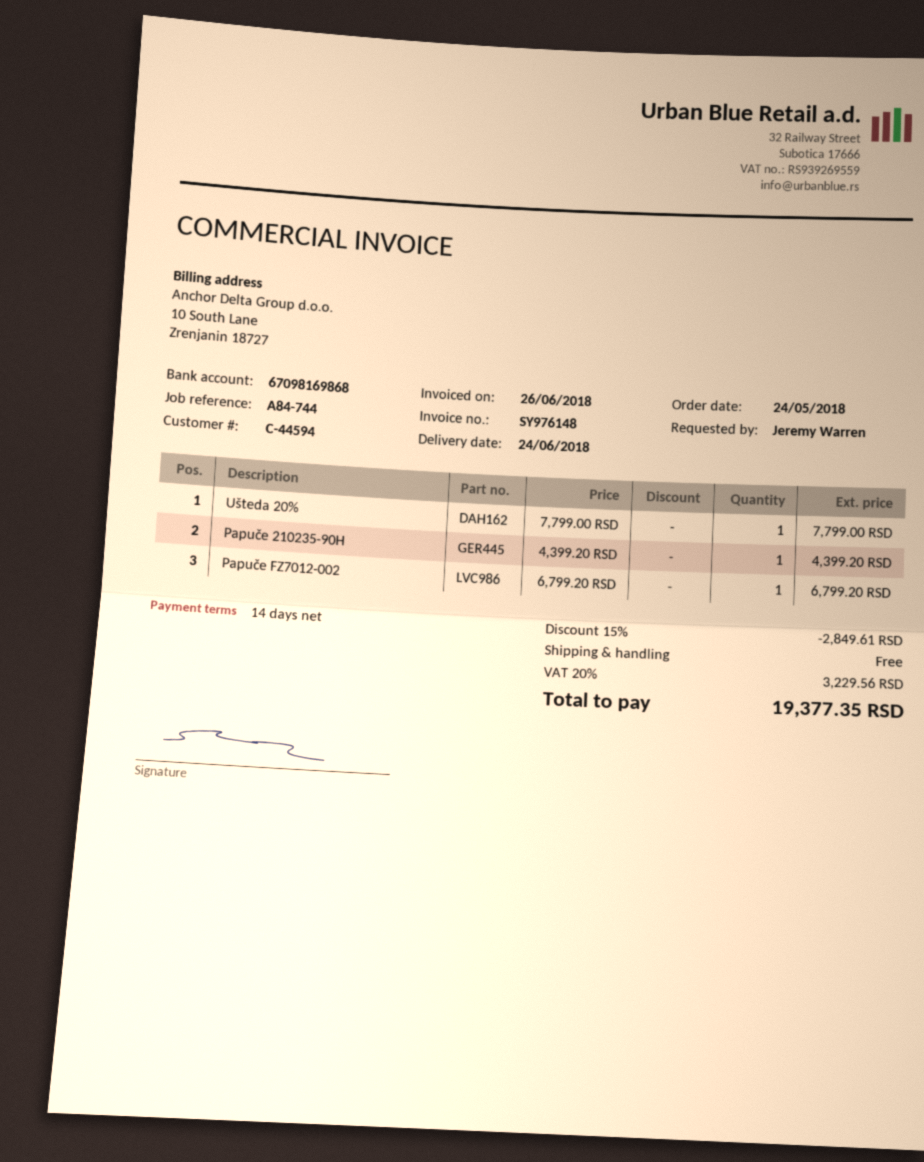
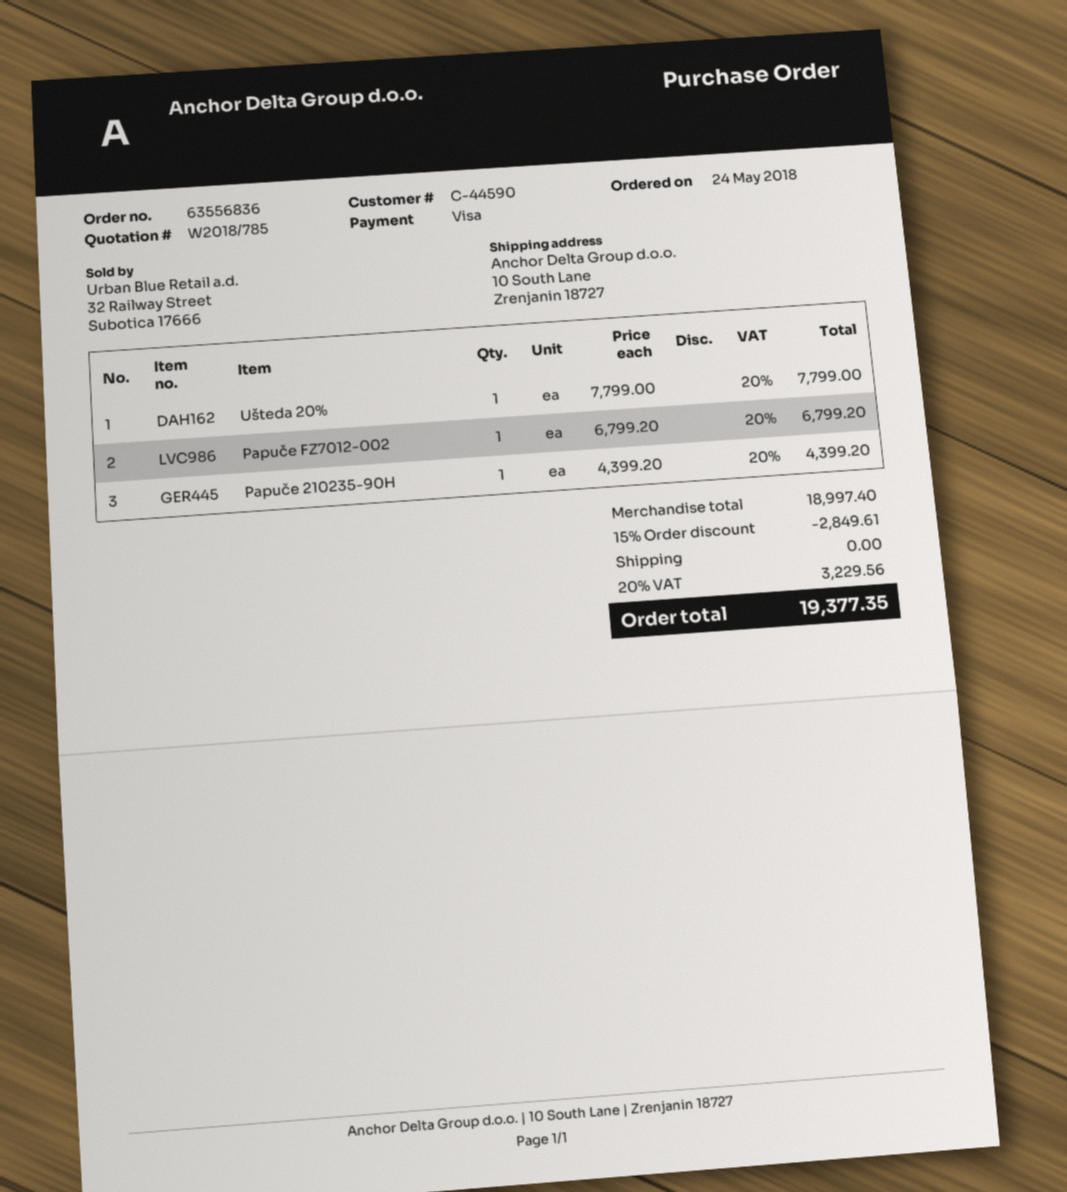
customer number: C-44594 -> C-44590

